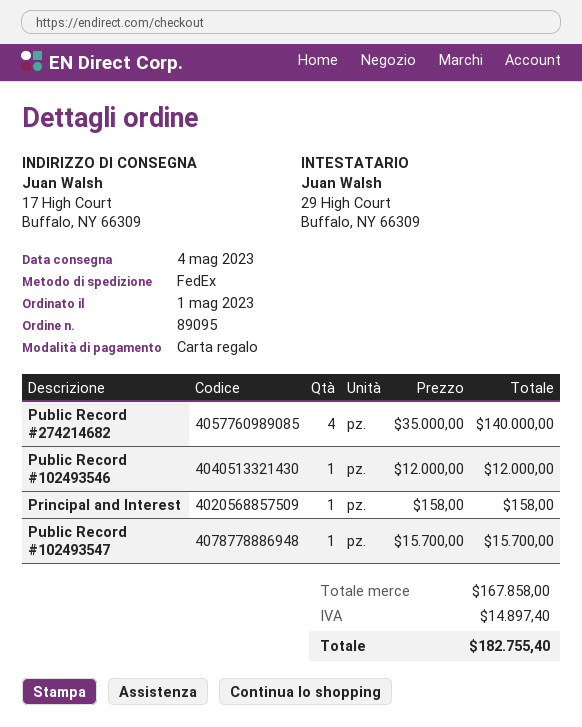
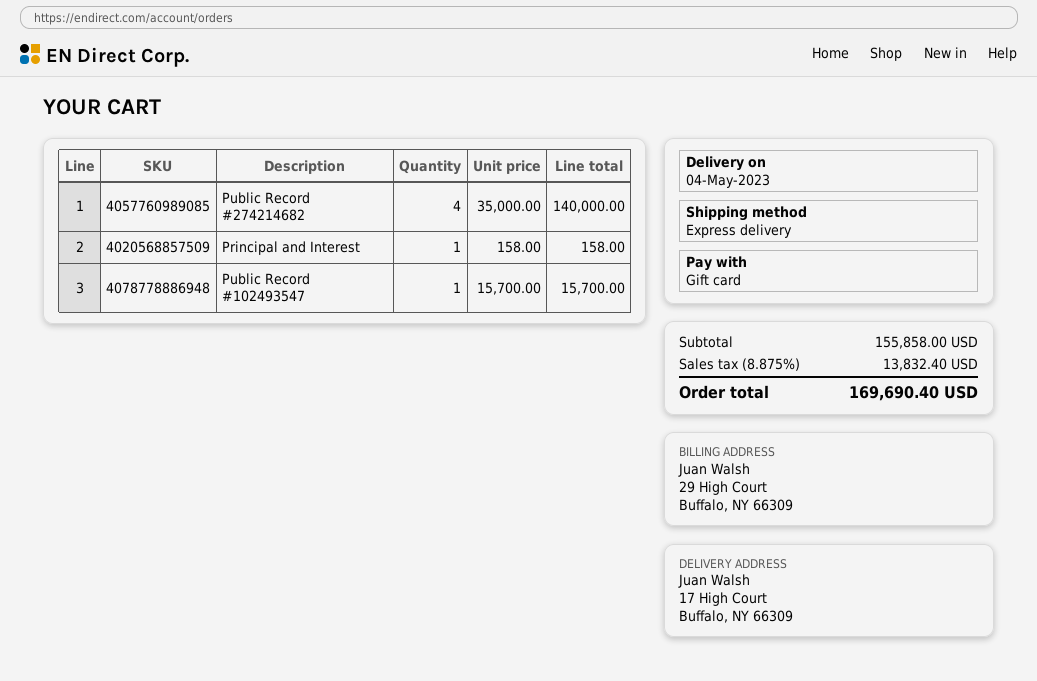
shipping method: FedEx -> express
Public Record #102493546: 1 x 12000.00 = 12000.00 -> none
subtotal: 167858.00 -> 155858.00
tax: 14897.40 -> 13832.40
total: 182755.40 -> 169690.40

